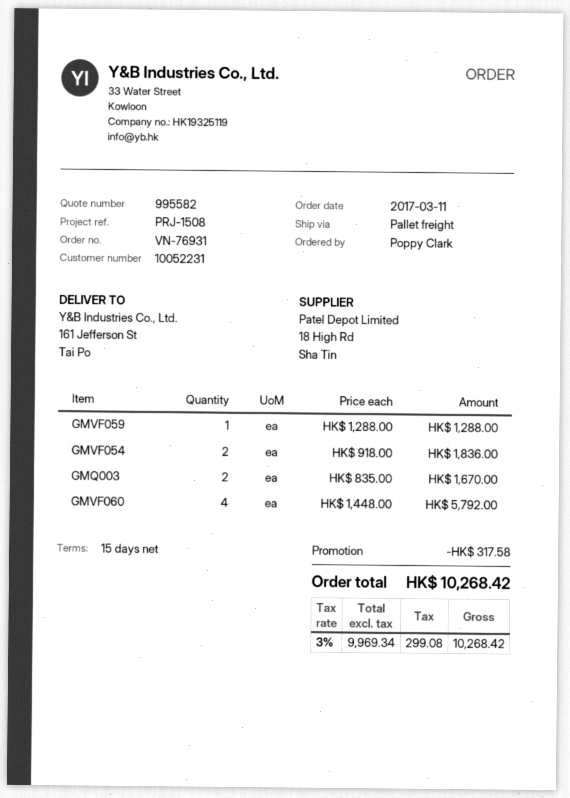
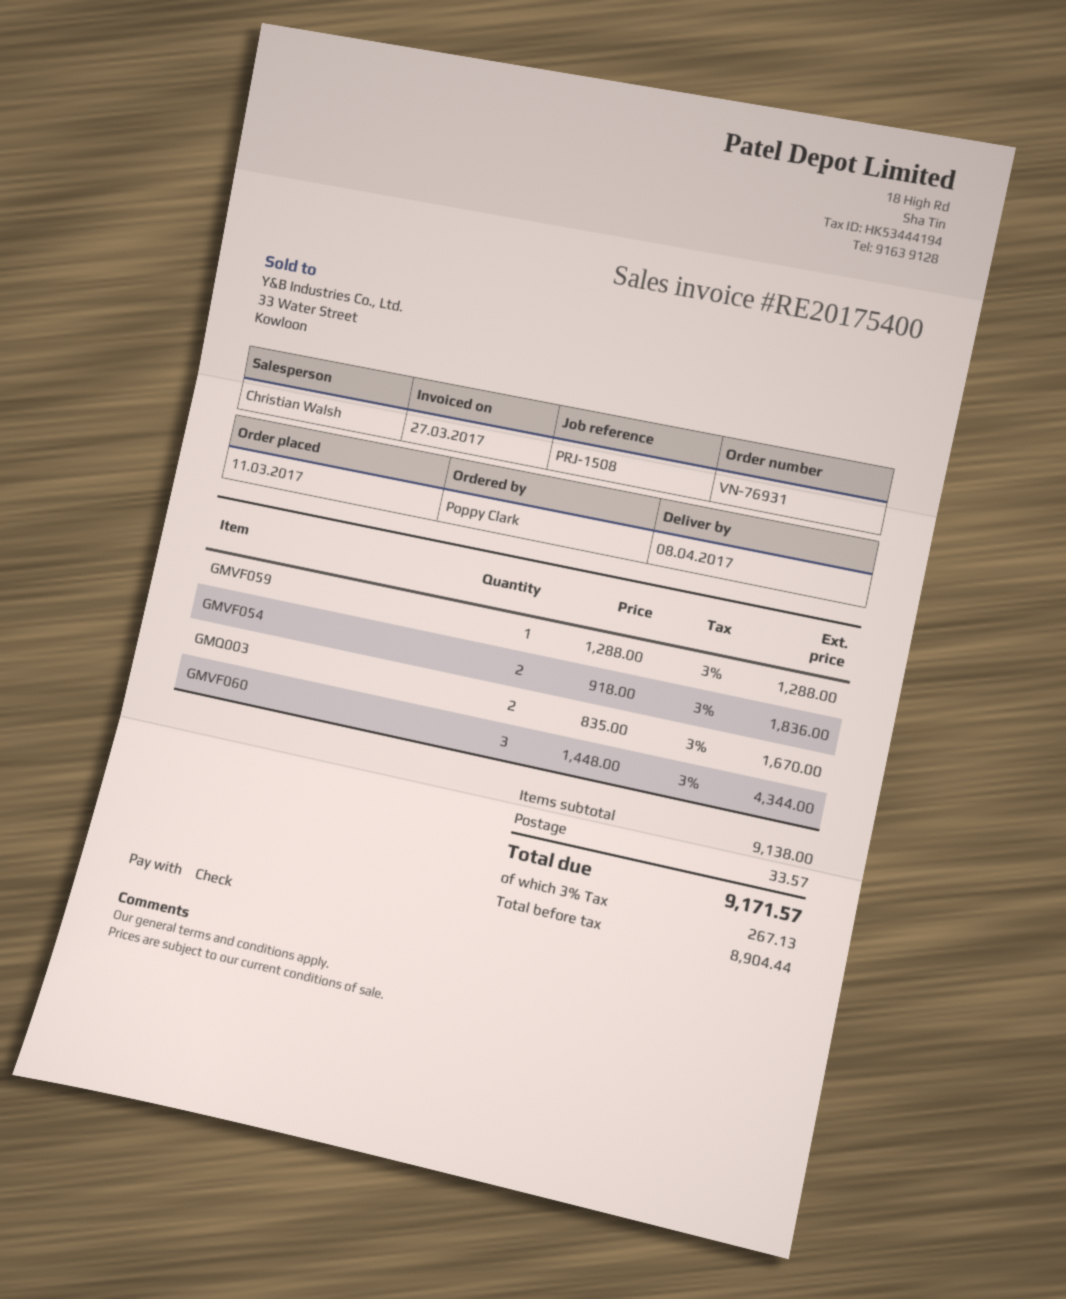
GMVF060: 4 x 1448.00 = 5792.00 -> 3 x 1448.00 = 4344.00
discount: 317.58 -> none
shipping: none -> 33.57
net: 9969.34 -> 8904.44
tax: 3% = 299.08 -> 3% = 267.13
total: 10268.42 -> 9171.57

